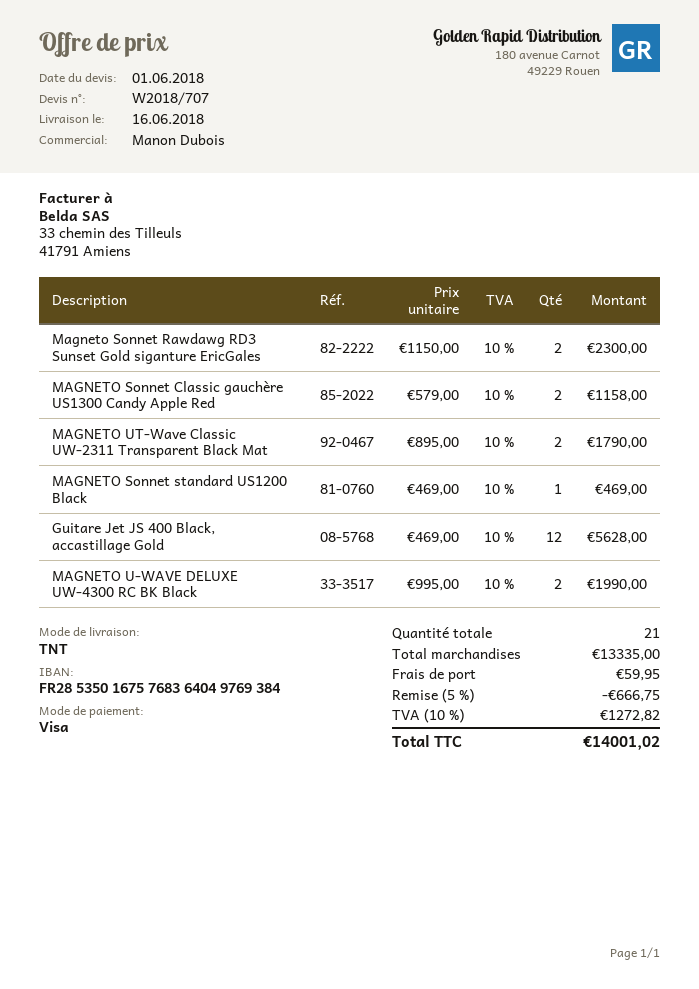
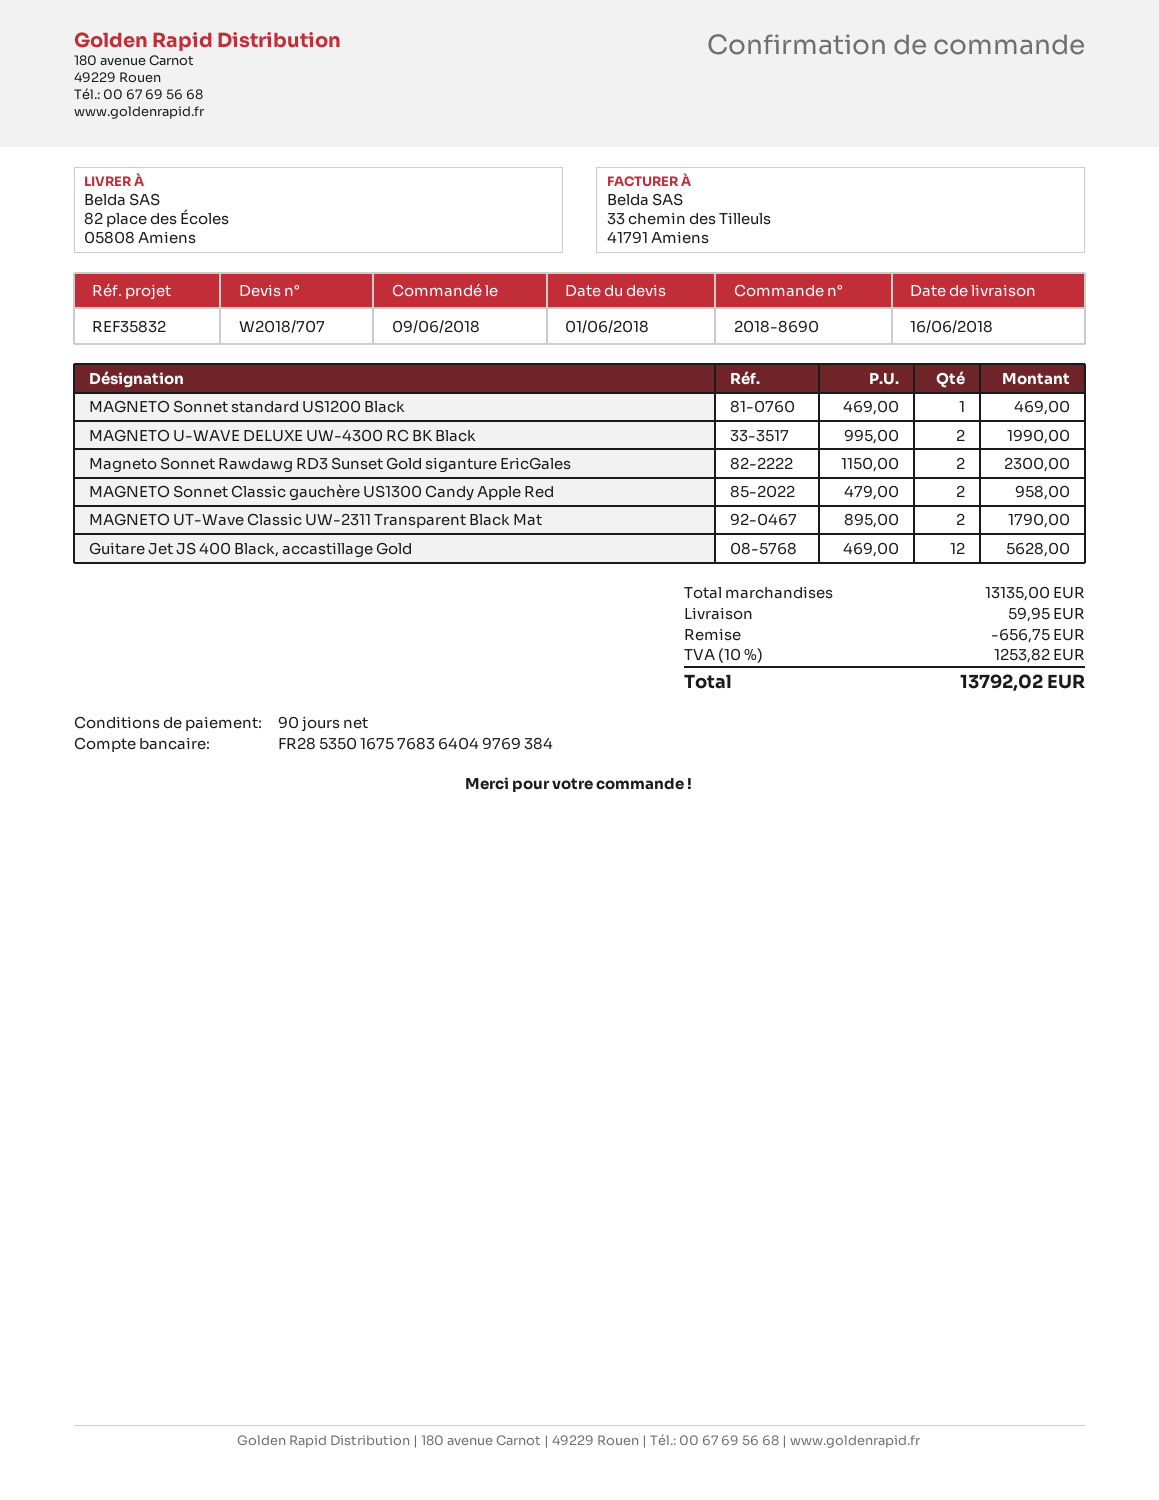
MAGNETO Sonnet Classic gauchère US1300 Candy Apple Red: 2 x 579.00 = 1158.00 -> 2 x 479.00 = 958.00
subtotal: 13335.00 -> 13135.00
discount: 666.75 -> 656.75
tax: 10% = 1272.82 -> 10% = 1253.82
total: 14001.02 -> 13792.02

